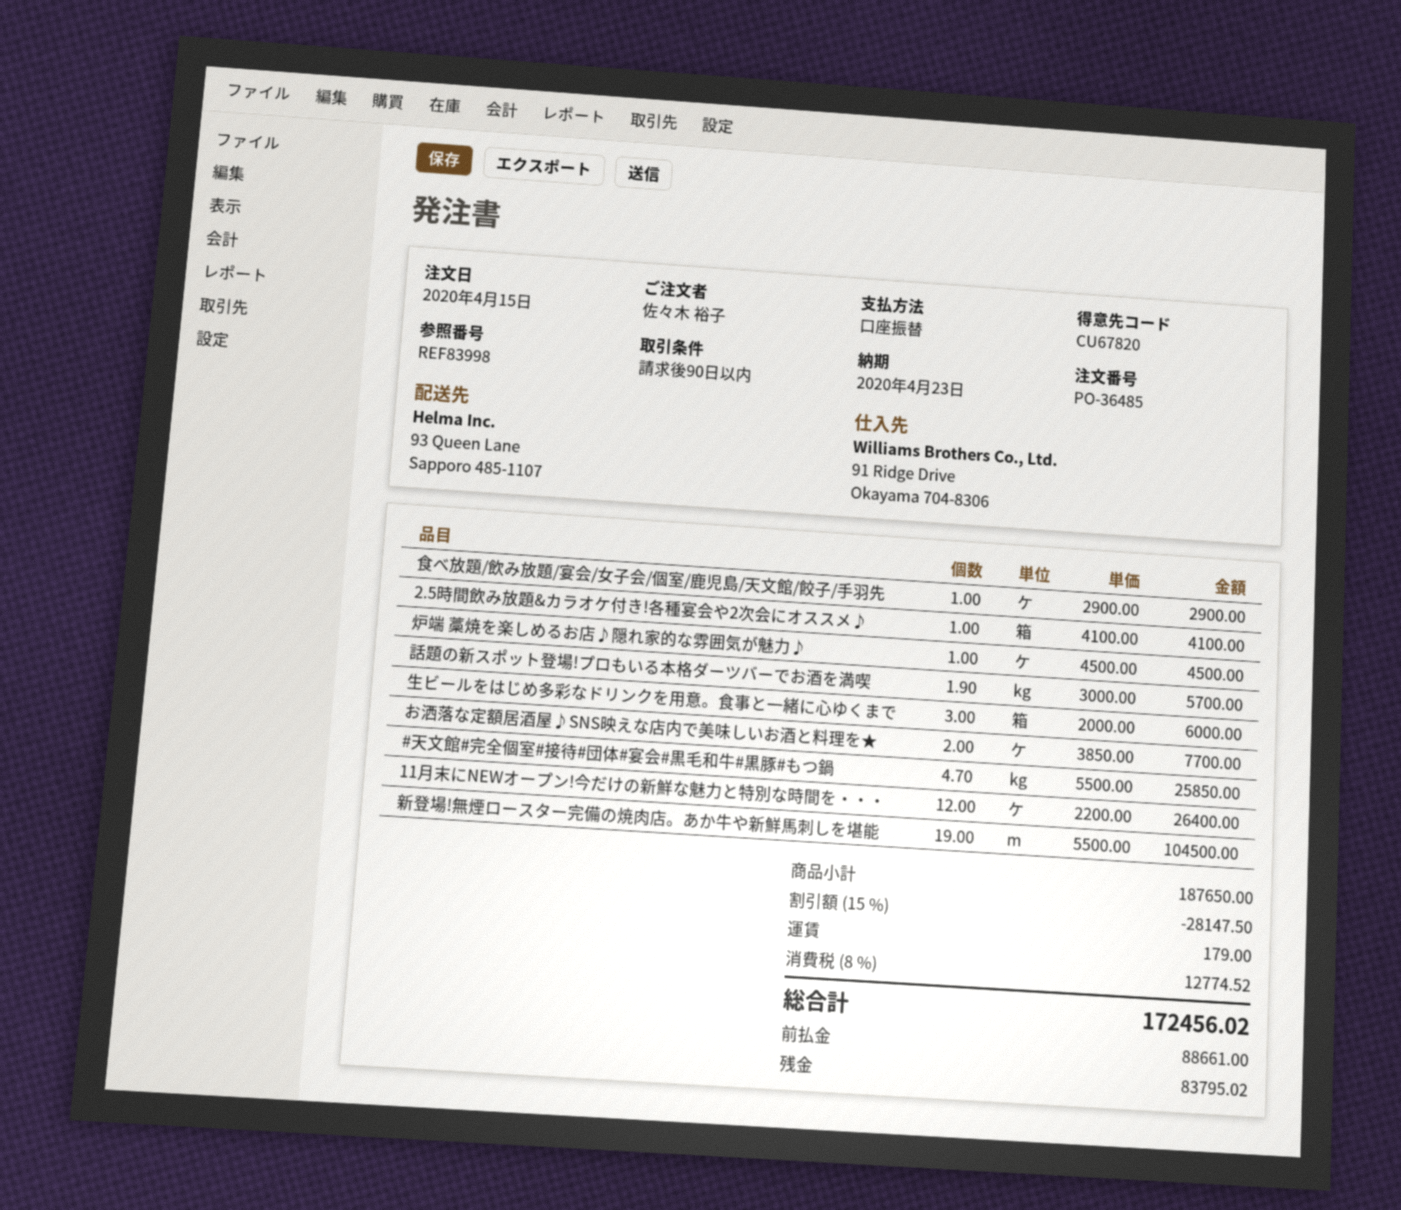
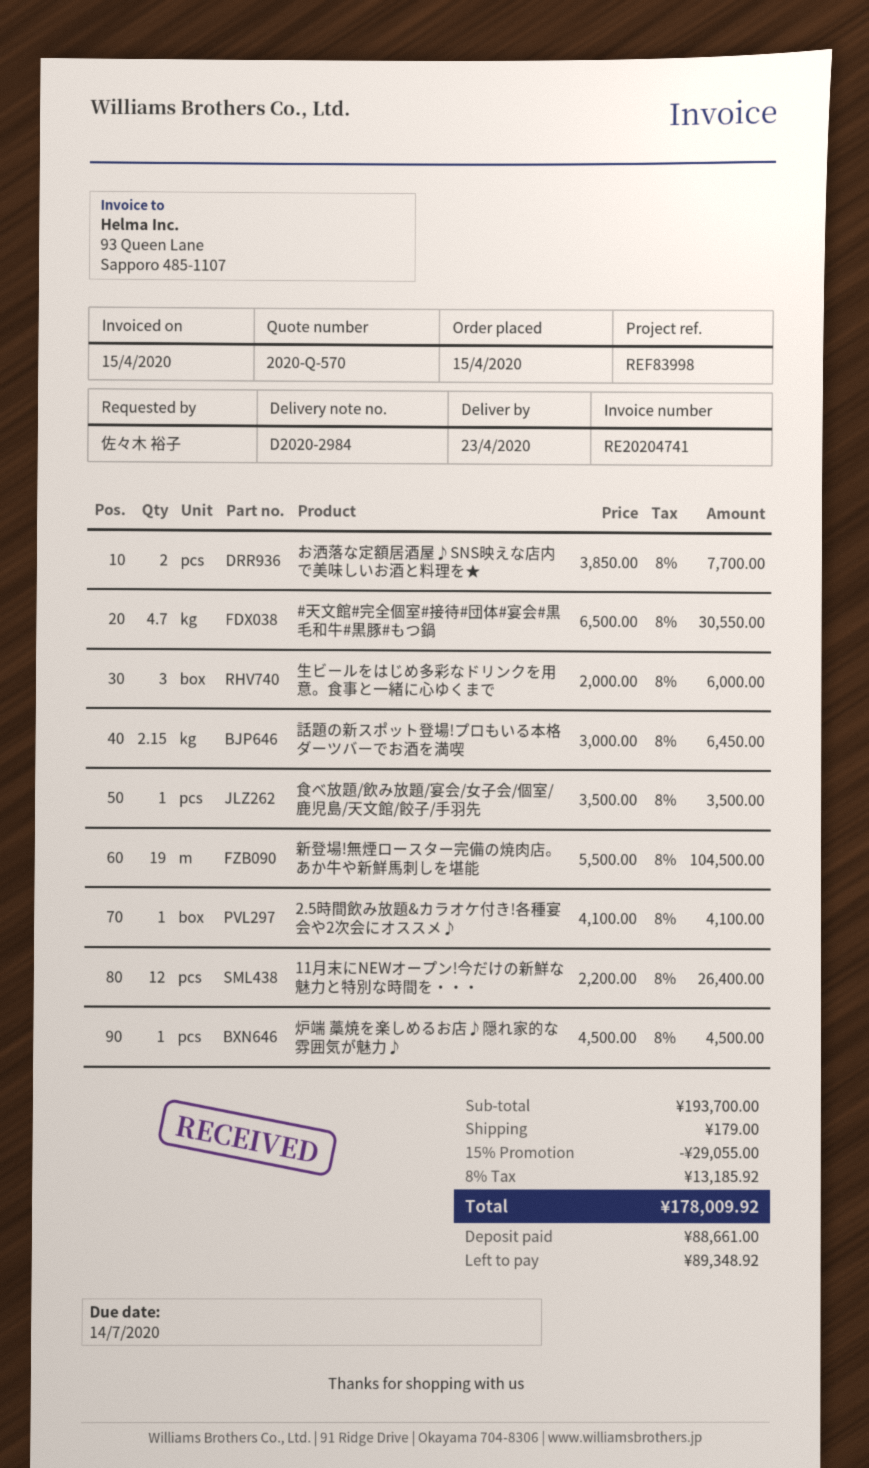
食べ放題/飲み放題/宴会/女子会/個室/鹿児島/天文館/餃子/手羽先: 1 x 2900.00 = 2900.00 -> 1 x 3500.00 = 3500.00
話題の新スポット登場!プロもいる本格ダーツバーでお酒を満喫: 1.9 x 3000.00 = 5700.00 -> 2.15 x 3000.00 = 6450.00
#天文館#完全個室#接待#団体#宴会#黒毛和牛#黒豚#もつ鍋: 4.7 x 5500.00 = 25850.00 -> 4.7 x 6500.00 = 30550.00
subtotal: 187650.00 -> 193700.00
discount: 15% = 28147.50 -> 15% = 29055.00
tax: 8% = 12774.52 -> 8% = 13185.92
total: 172456.02 -> 178009.92
balance: 83795.02 -> 89348.92

